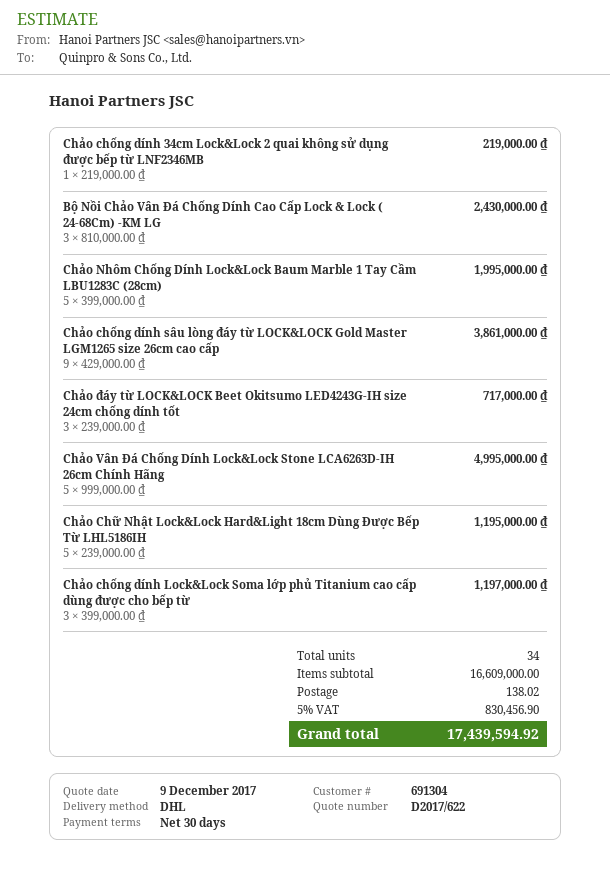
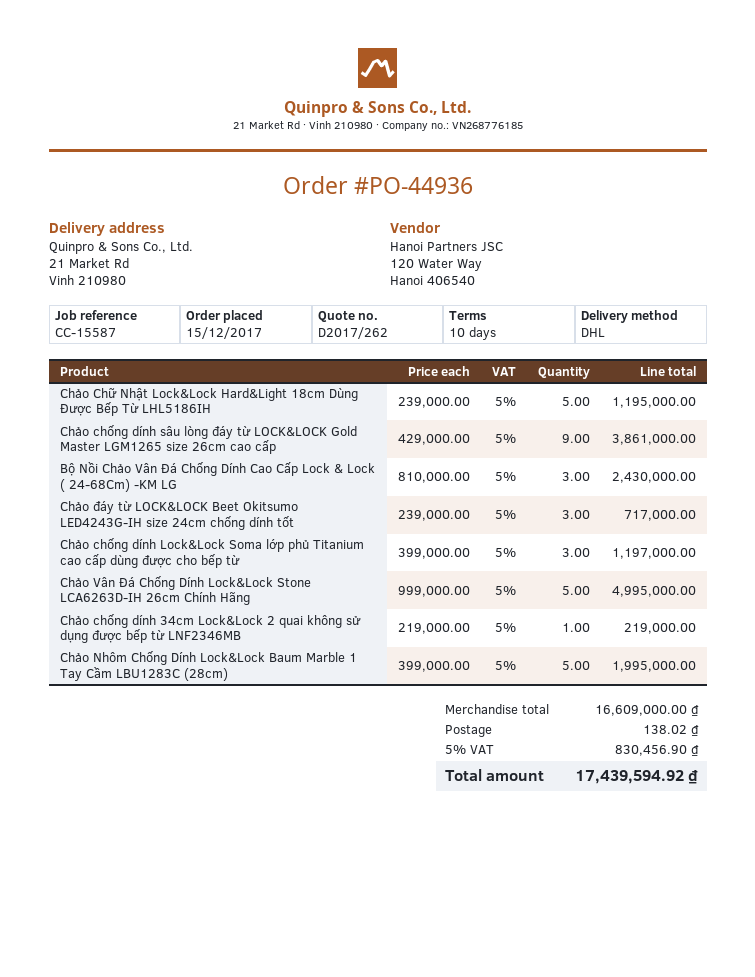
quote number: D2017/622 -> D2017/262
payment terms: 30 days -> 10 days

